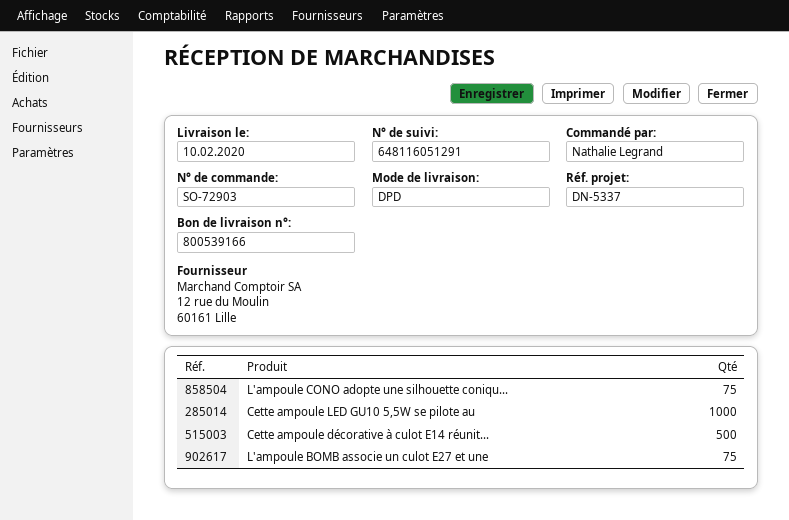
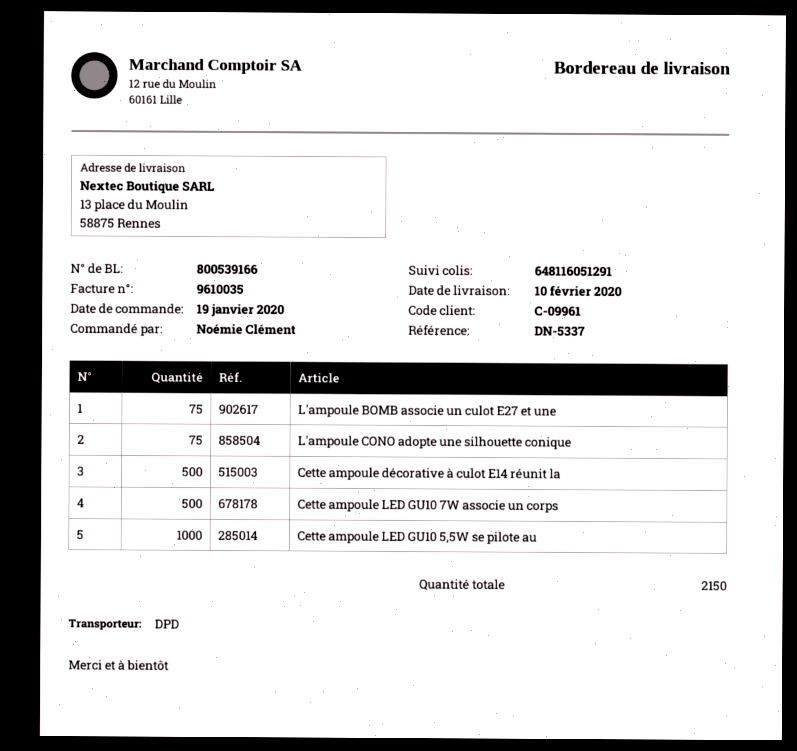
ordered by: Nathalie Legrand -> Noémie Clément
Cette ampoule LED GU10 7W associe un corps: none -> 500

